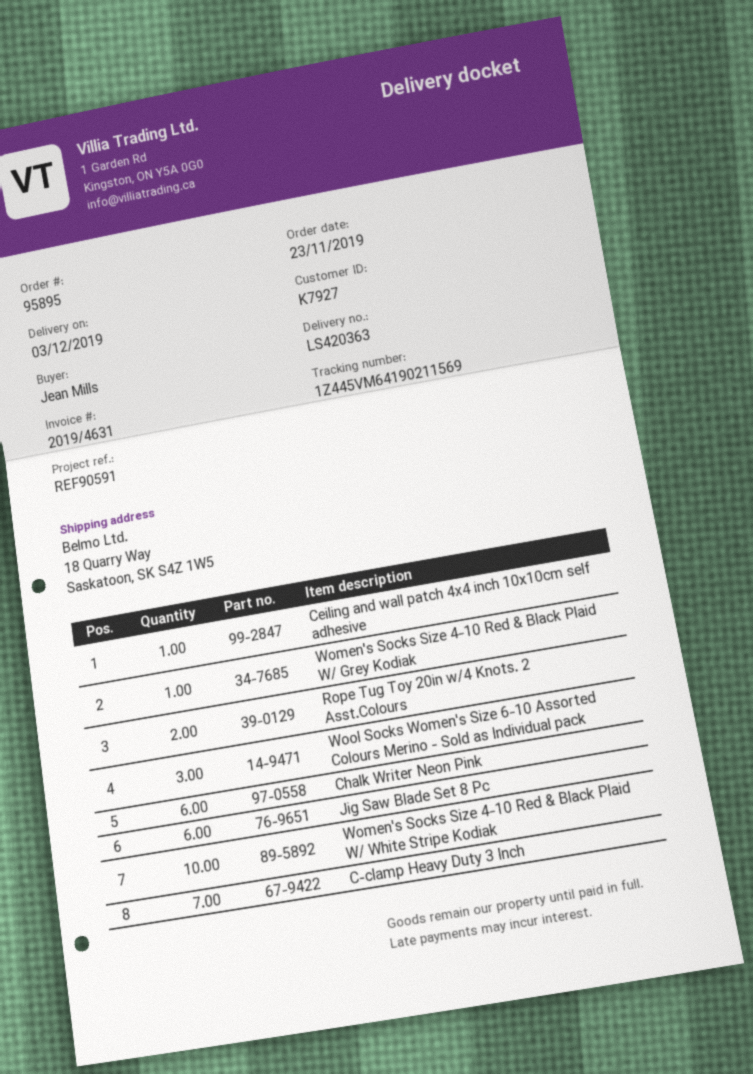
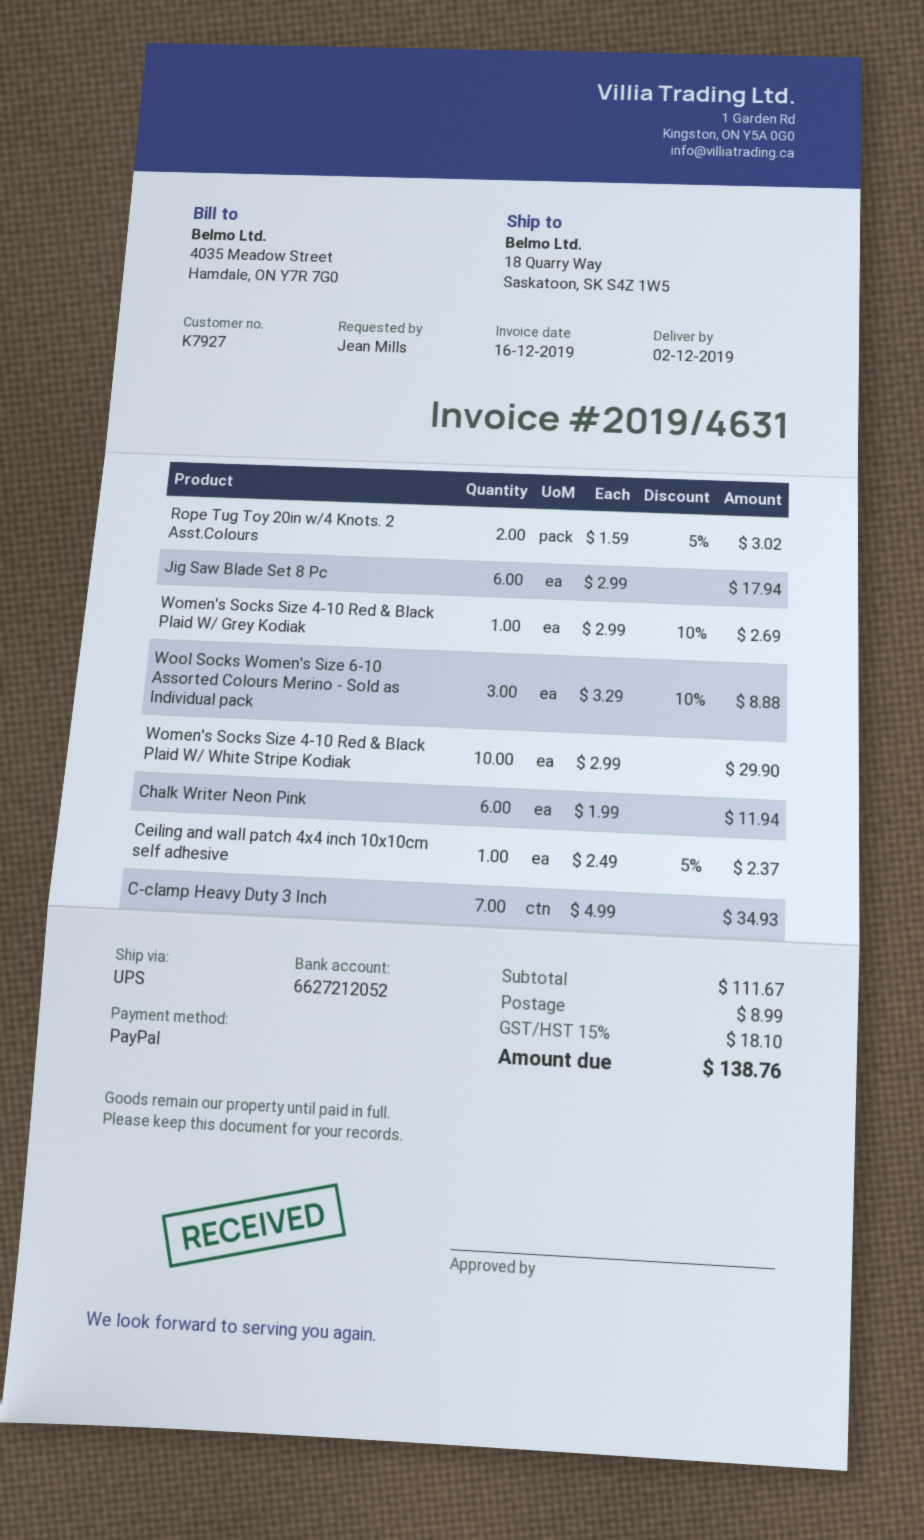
delivery date: 2019-12-03 -> 2019-12-02

